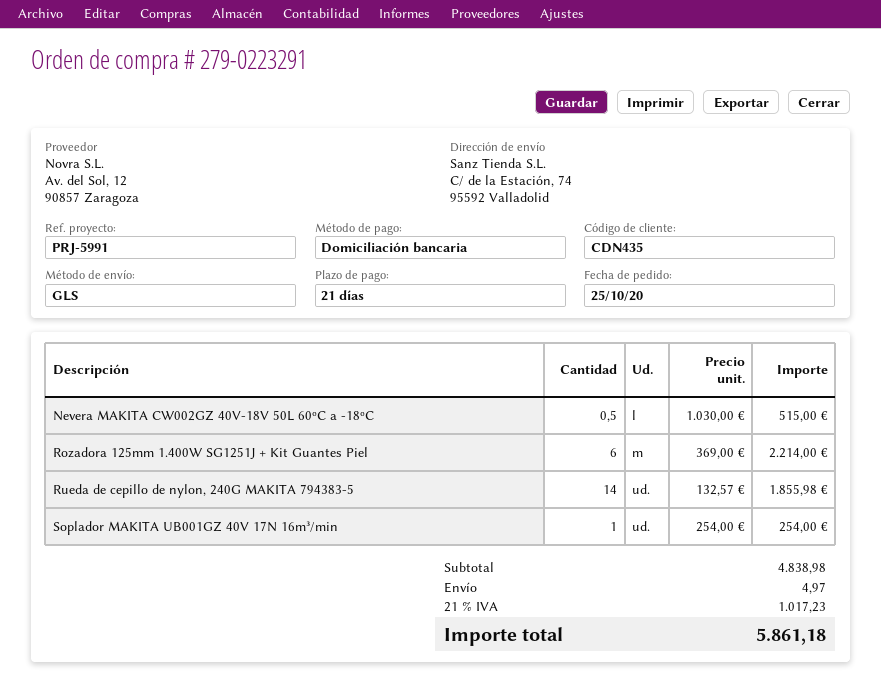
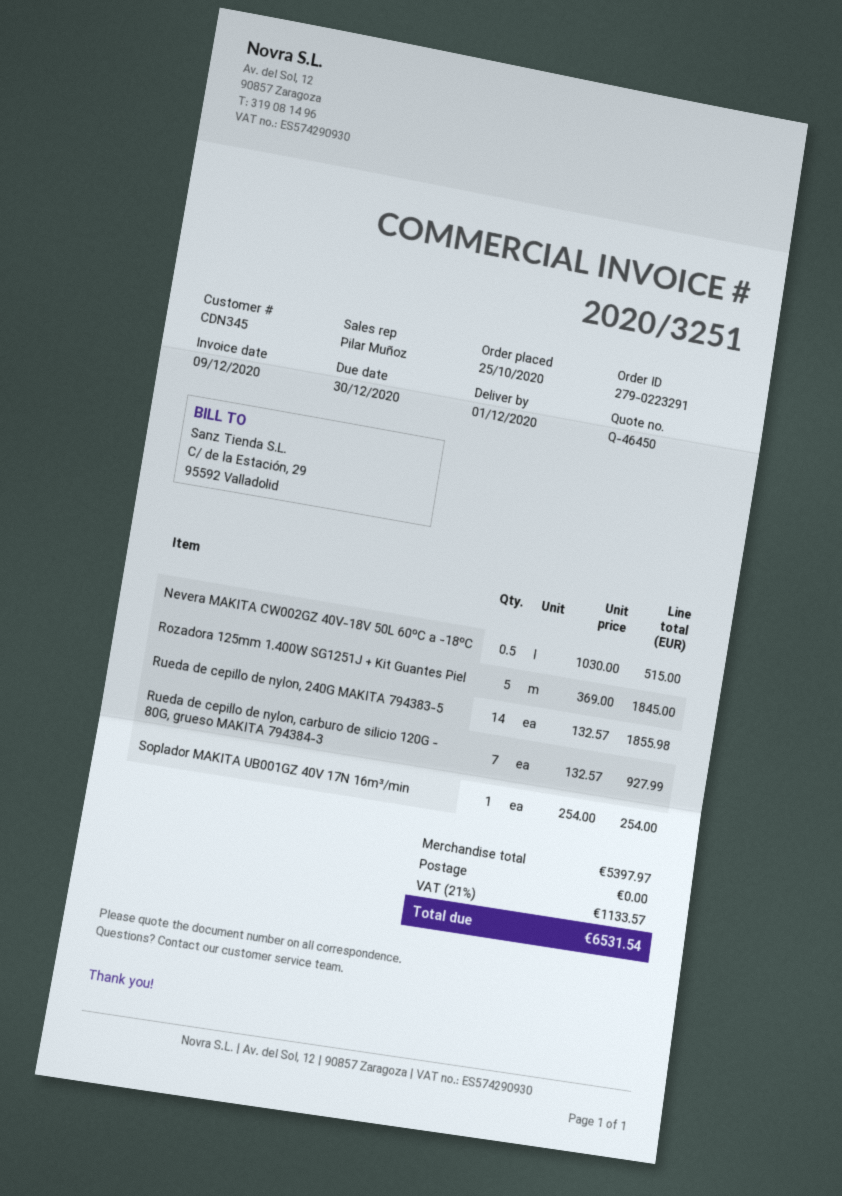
customer number: CDN435 -> CDN345
Rozadora 125mm 1.400W SG1251J + Kit Guantes Piel: 6 x 369.00 = 2214.00 -> 5 x 369.00 = 1845.00
Rueda de cepillo de nylon, carburo de silicio 120G - 80G, grueso MAKITA 794384-3: none -> 7 x 132.57 = 927.99
subtotal: 4838.98 -> 5397.97
shipping: 4.97 -> 0.00
tax: 21% = 1017.23 -> 21% = 1133.57
total: 5861.18 -> 6531.54

